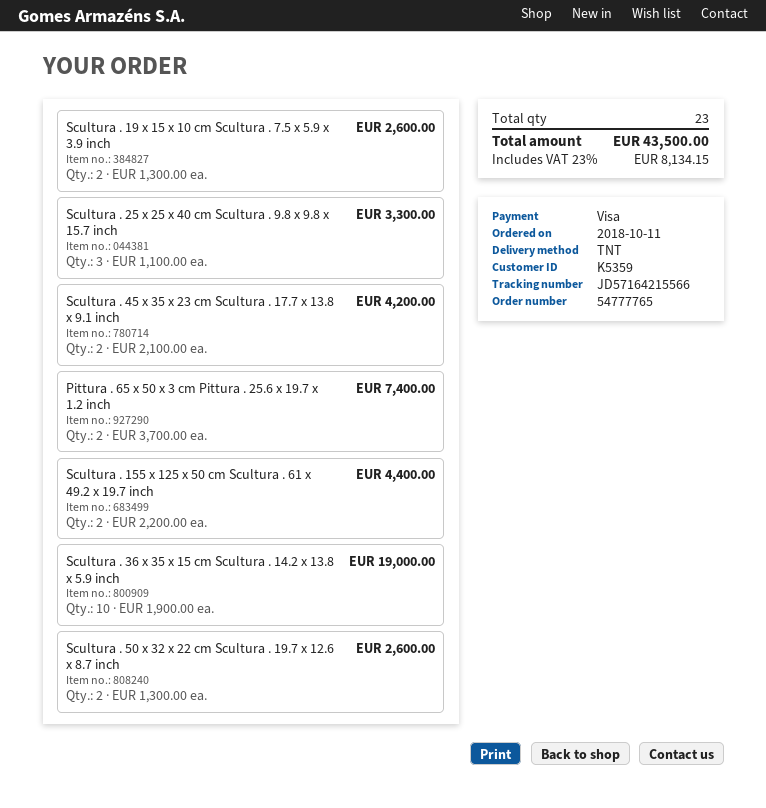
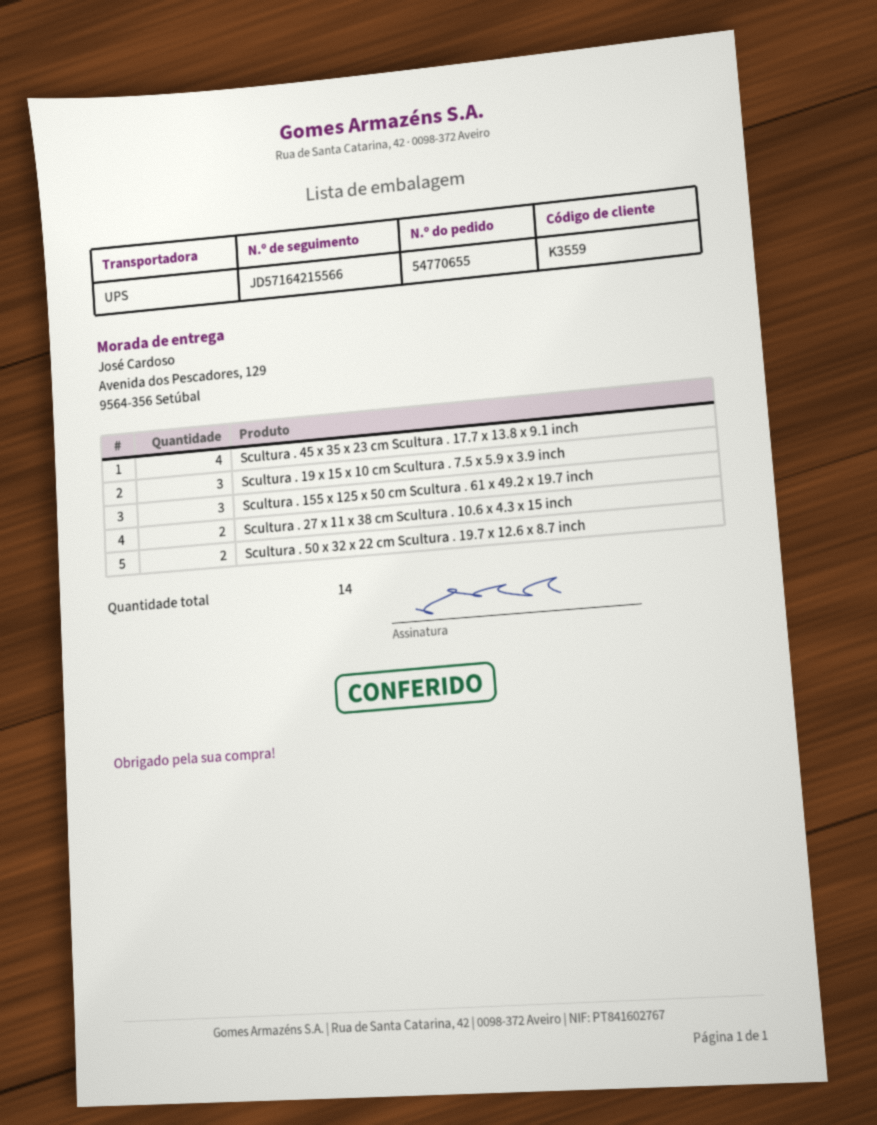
order number: 54777765 -> 54770655
customer number: K5359 -> K3559
shipping method: TNT -> UPS
Scultura . 19 x 15 x 10 cm Scultura . 7.5 x 5.9 x 3.9 inch: 2 -> 3
Scultura . 25 x 25 x 40 cm Scultura . 9.8 x 9.8 x 15.7 inch: 3 -> none
Scultura . 45 x 35 x 23 cm Scultura . 17.7 x 13.8 x 9.1 inch: 2 -> 4
Pittura . 65 x 50 x 3 cm Pittura . 25.6 x 19.7 x 1.2 inch: 2 -> none
Scultura . 155 x 125 x 50 cm Scultura . 61 x 49.2 x 19.7 inch: 2 -> 3
Scultura . 36 x 35 x 15 cm Scultura . 14.2 x 13.8 x 5.9 inch: 10 -> none
Scultura . 27 x 11 x 38 cm Scultura . 10.6 x 4.3 x 15 inch: none -> 2
total quantity: 23 -> 14

